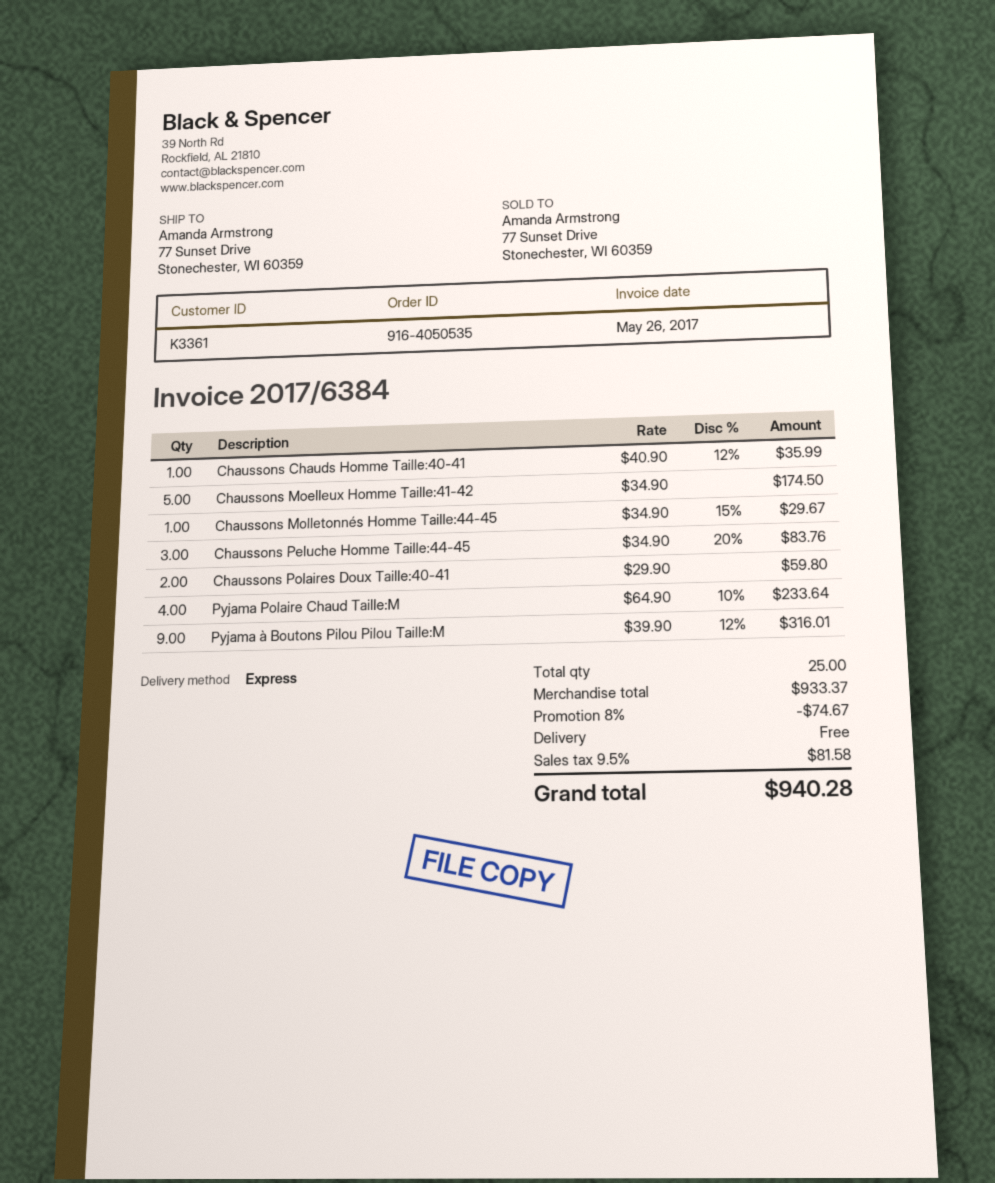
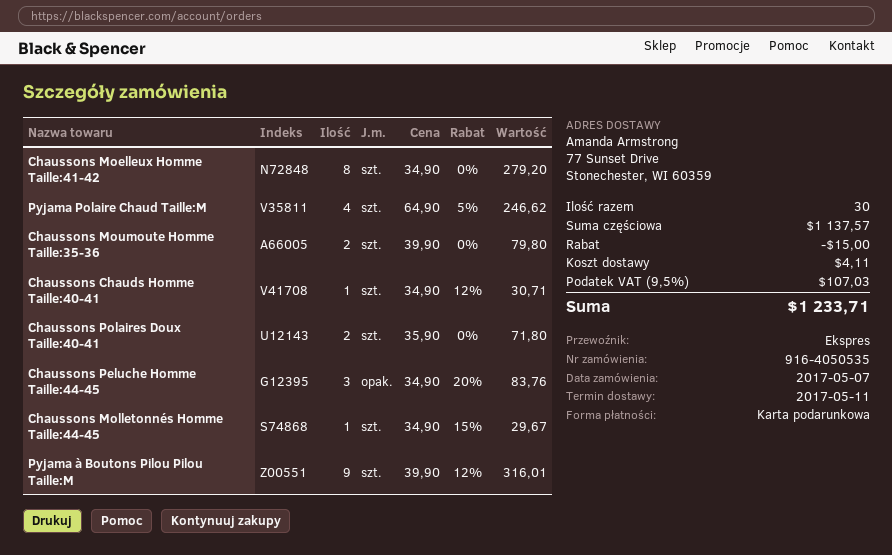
Chaussons Chauds Homme Taille:40-41: 1 x 40.90 - 12% = 35.99 -> 1 x 34.90 - 12% = 30.71
Chaussons Moelleux Homme Taille:41-42: 5 x 34.90 = 174.50 -> 8 x 34.90 = 279.20
Chaussons Polaires Doux Taille:40-41: 2 x 29.90 = 59.80 -> 2 x 35.90 = 71.80
Pyjama Polaire Chaud Taille:M: 4 x 64.90 - 10% = 233.64 -> 4 x 64.90 - 5% = 246.62
Chaussons Moumoute Homme Taille:35-36: none -> 2 x 39.90 = 79.80
total quantity: 25 -> 30
subtotal: 933.37 -> 1137.57
discount: 74.67 -> 15.00
shipping: 0.00 -> 4.11
tax: 9.5% = 81.58 -> 9.5% = 107.03
total: 940.28 -> 1233.71

